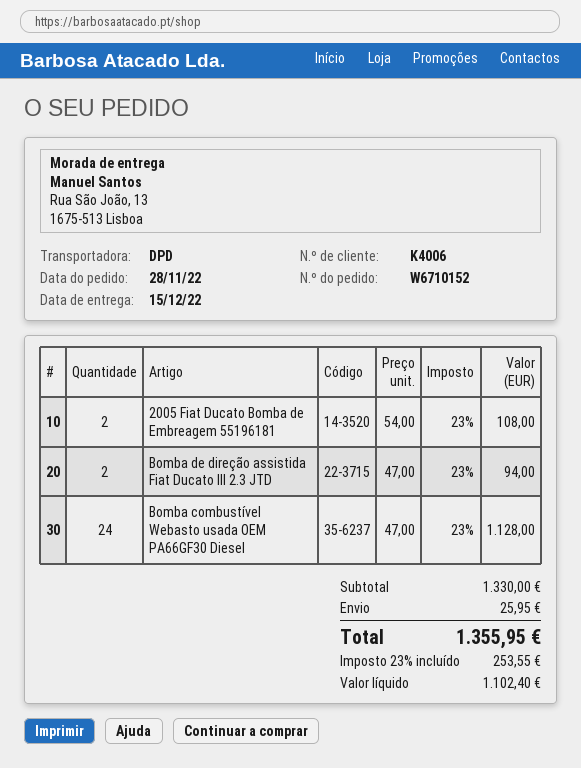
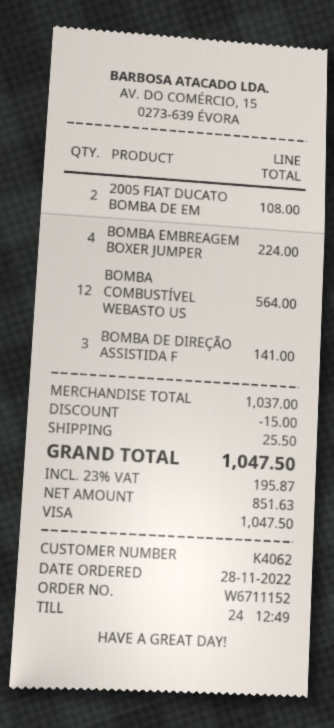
order number: W6710152 -> W6711152
customer number: K4006 -> K4062
Bomba de direção assistida Fiat Ducato III 2.3 JTD: 2 for 94.00 -> 3 for 141.00
Bomba combustível Webasto usada OEM PA66GF30 Diesel: 24 for 1128.00 -> 12 for 564.00
BOMBA EMBREAGEM BOXER JUMPER: none -> 4 for 224.00
subtotal: 1330.00 -> 1037.00
discount: none -> 15.00
shipping: 25.95 -> 25.50
net: 1102.40 -> 851.63
tax: 23% = 253.55 -> 23% = 195.87
total: 1355.95 -> 1047.50

